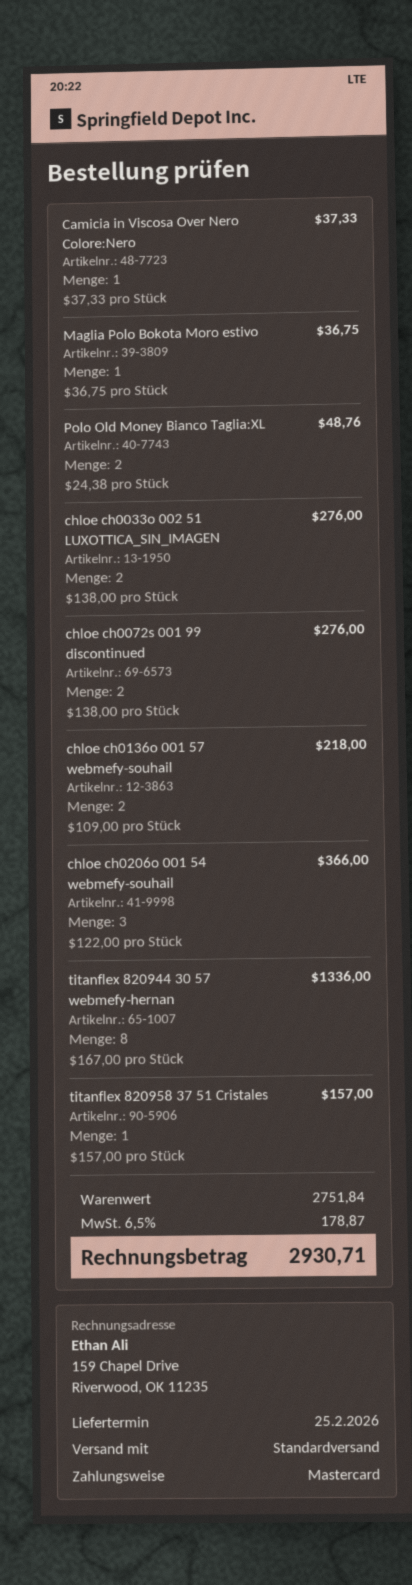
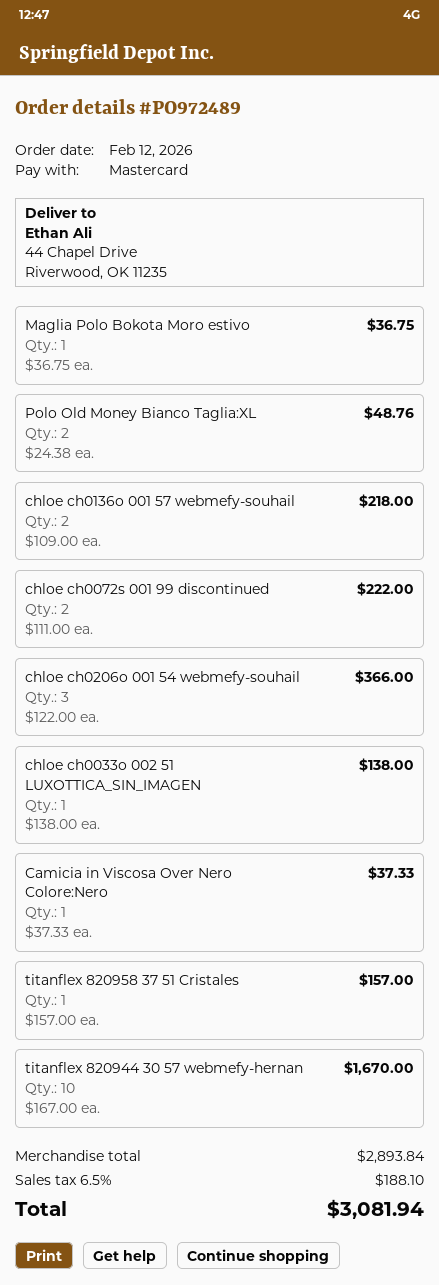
chloe ch0033o 002 51 LUXOTTICA_SIN_IMAGEN: 2 x 138.00 = 276.00 -> 1 x 138.00 = 138.00
chloe ch0072s 001 99 discontinued: 2 x 138.00 = 276.00 -> 2 x 111.00 = 222.00
titanflex 820944 30 57 webmefy-hernan: 8 x 167.00 = 1336.00 -> 10 x 167.00 = 1670.00
subtotal: 2751.84 -> 2893.84
tax: 6.5% = 178.87 -> 6.5% = 188.10
total: 2930.71 -> 3081.94

